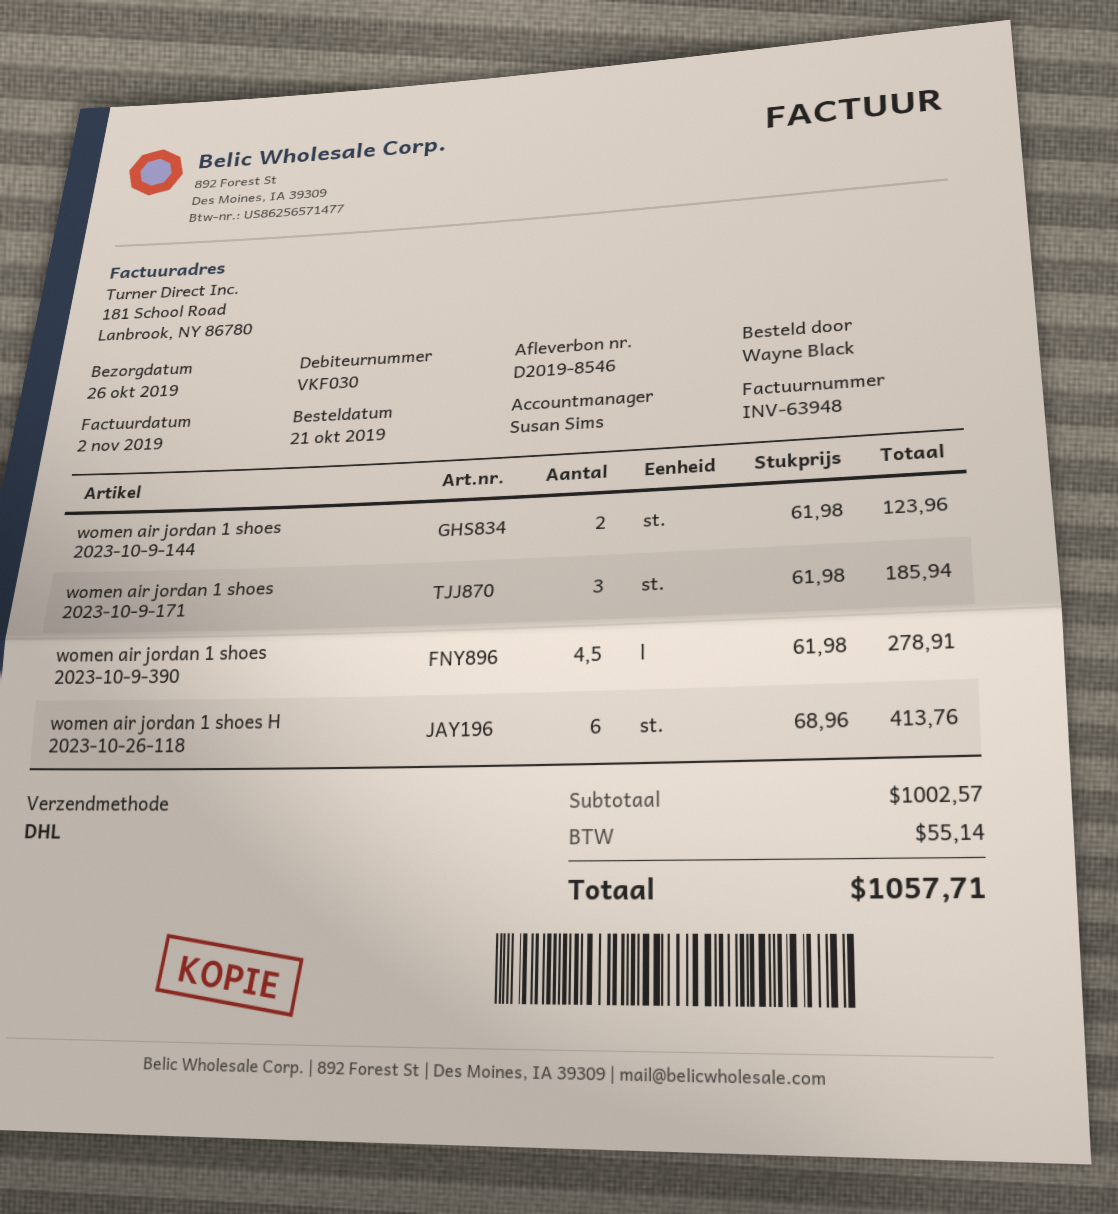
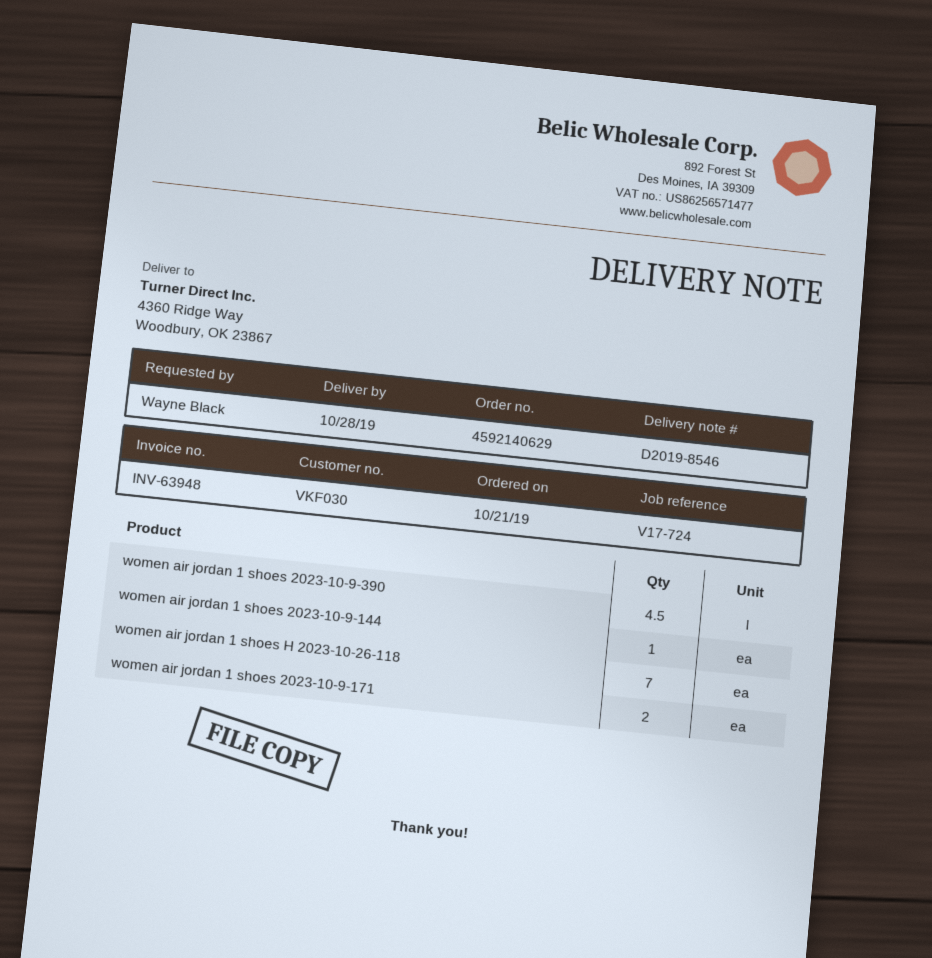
delivery date: 2019-10-26 -> 2019-10-28
women air jordan 1 shoes 2023-10-9-144: 2 -> 1
women air jordan 1 shoes 2023-10-9-171: 3 -> 2
women air jordan 1 shoes H 2023-10-26-118: 6 -> 7

